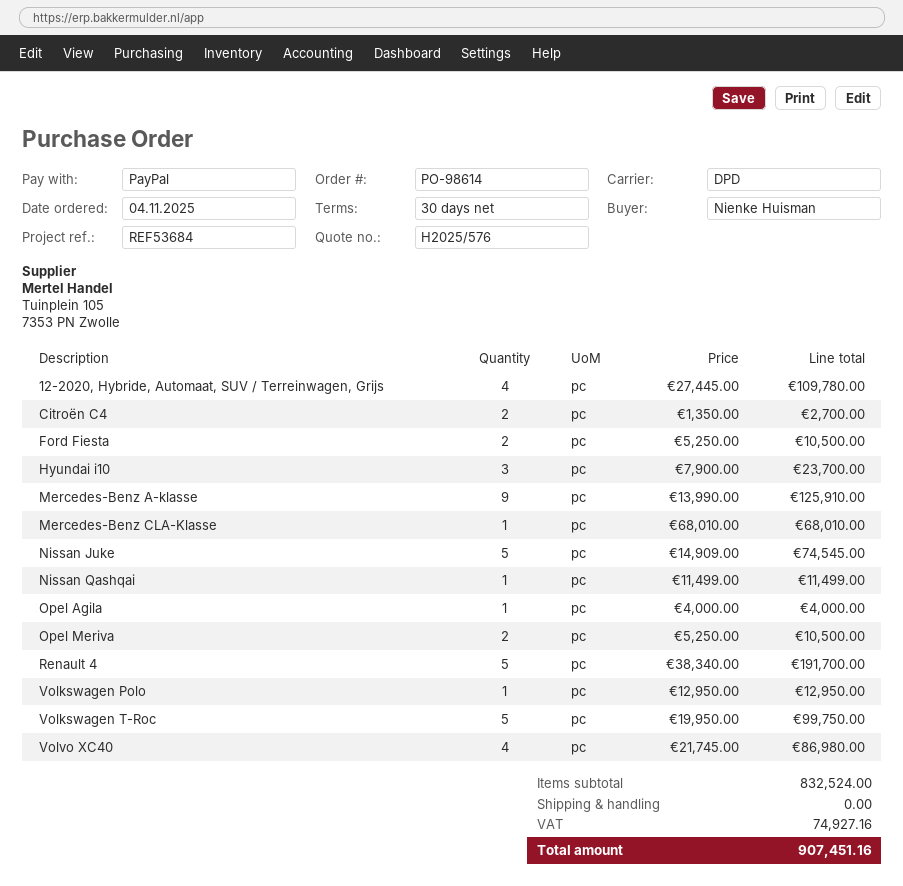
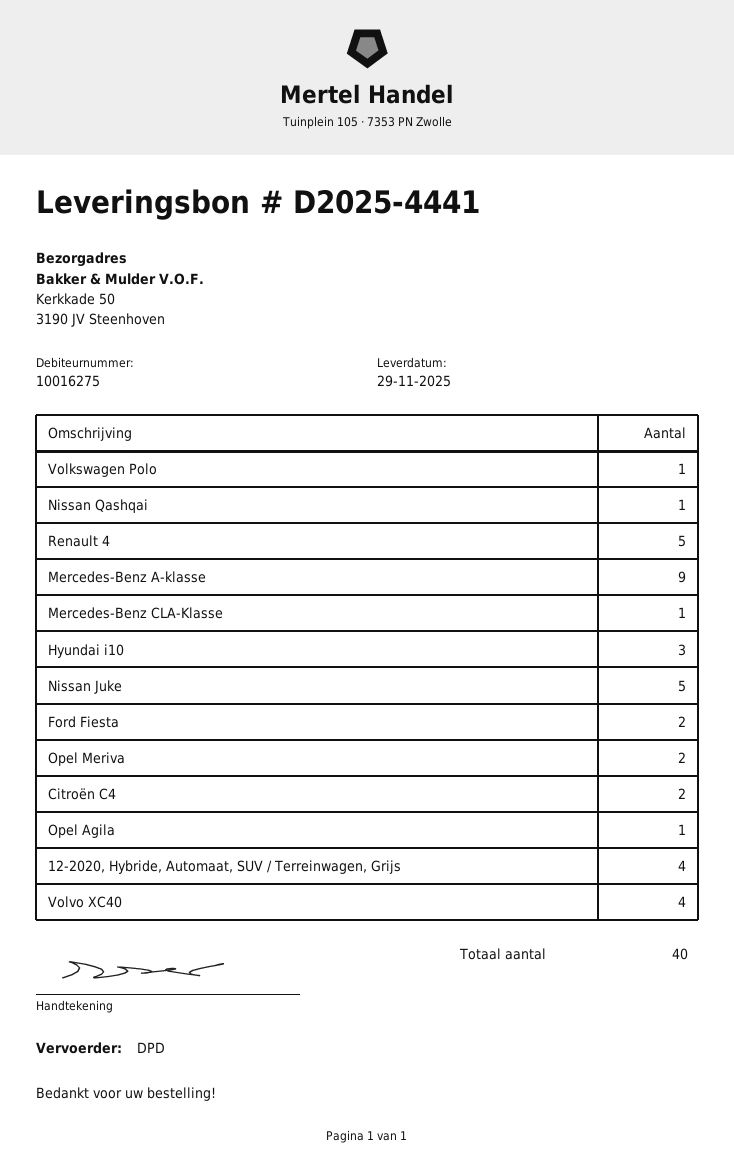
Volkswagen T-Roc: 5 -> none

